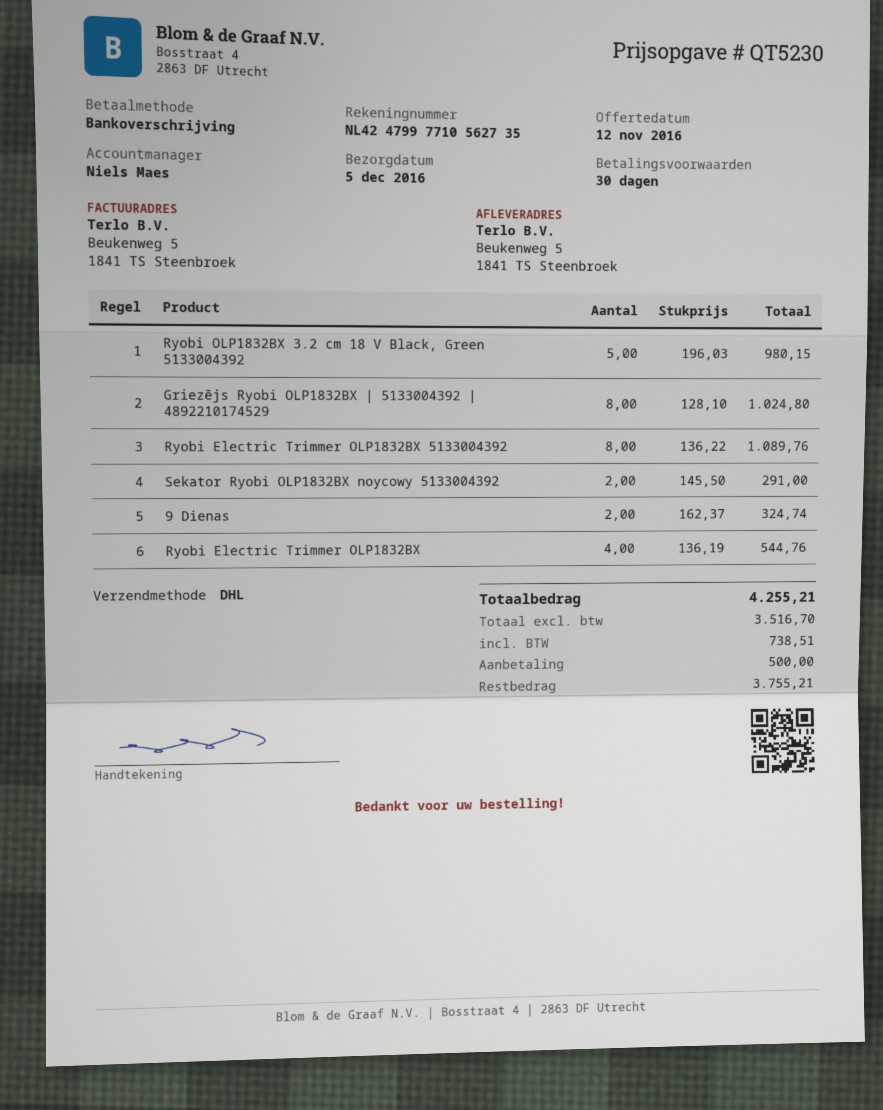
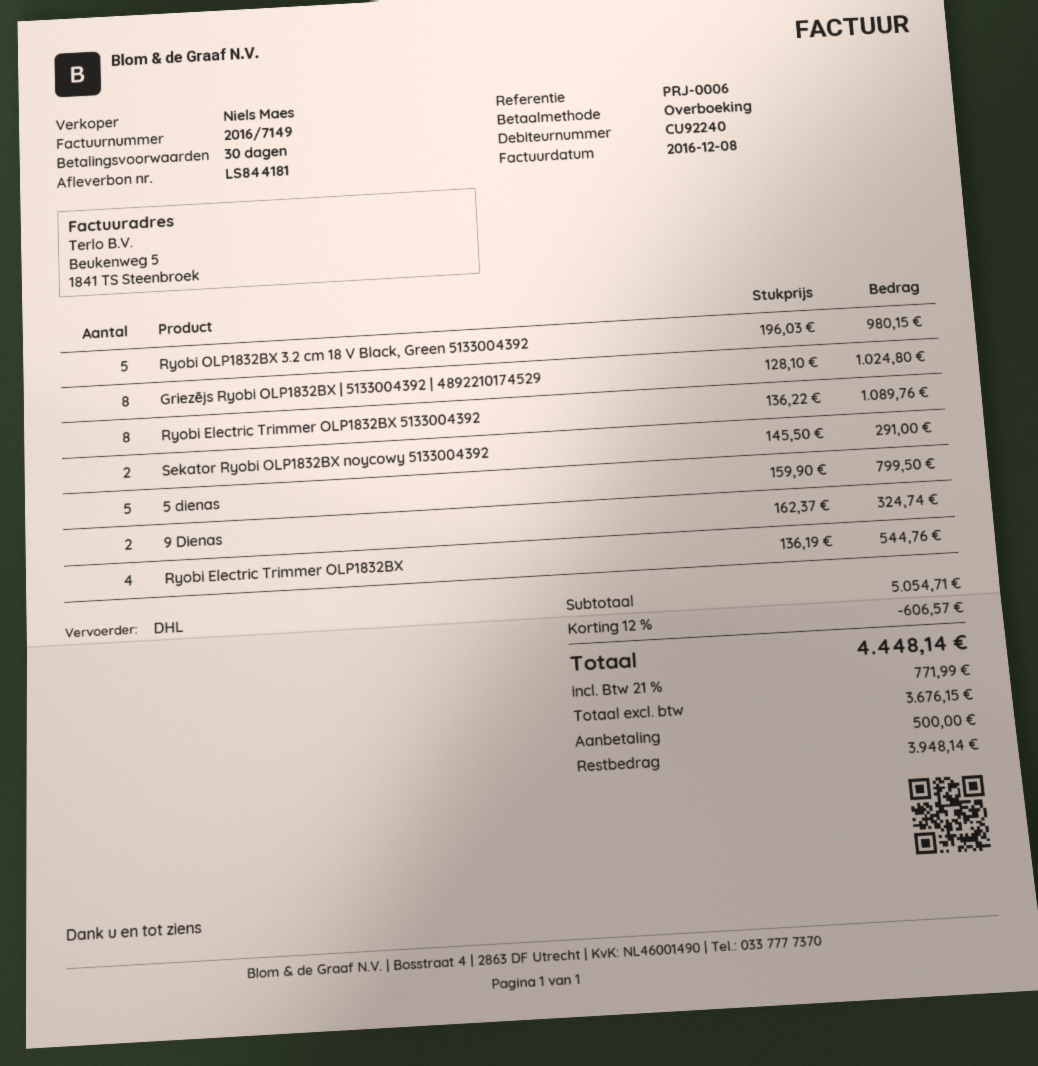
5 dienas: none -> 5 x 159.90 = 799.50
discount: none -> 12% = 606.57
net: 3516.70 -> 3676.15
tax: 738.51 -> 771.99
total: 4255.21 -> 4448.14
balance: 3755.21 -> 3948.14

